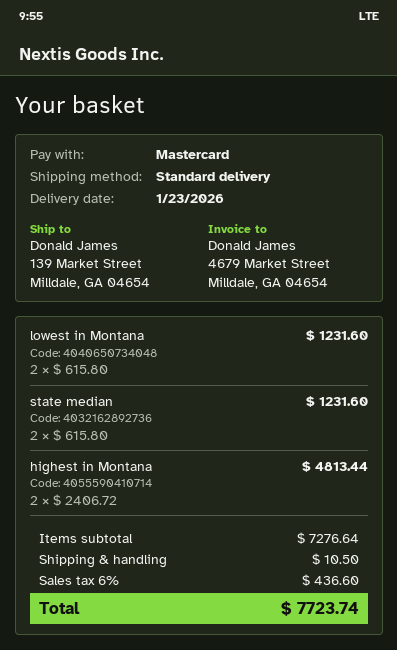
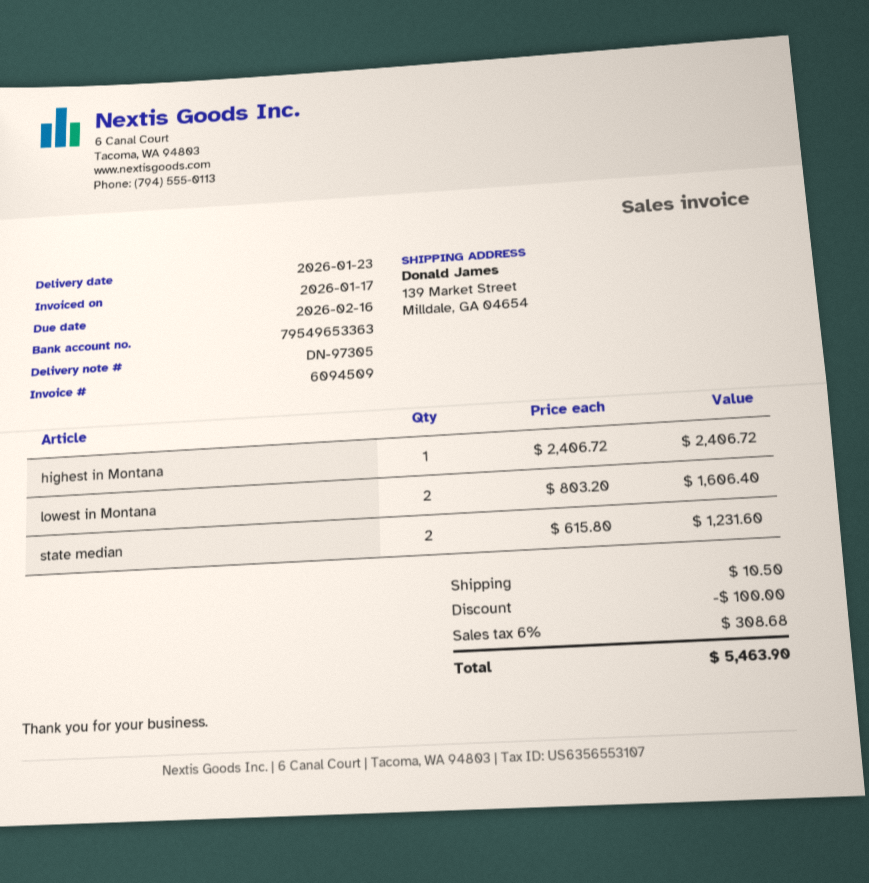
lowest in Montana: 2 x 615.80 = 1231.60 -> 2 x 803.20 = 1606.40
highest in Montana: 2 x 2406.72 = 4813.44 -> 1 x 2406.72 = 2406.72
discount: none -> 100.00
tax: 6% = 436.60 -> 6% = 308.68
total: 7723.74 -> 5463.90

